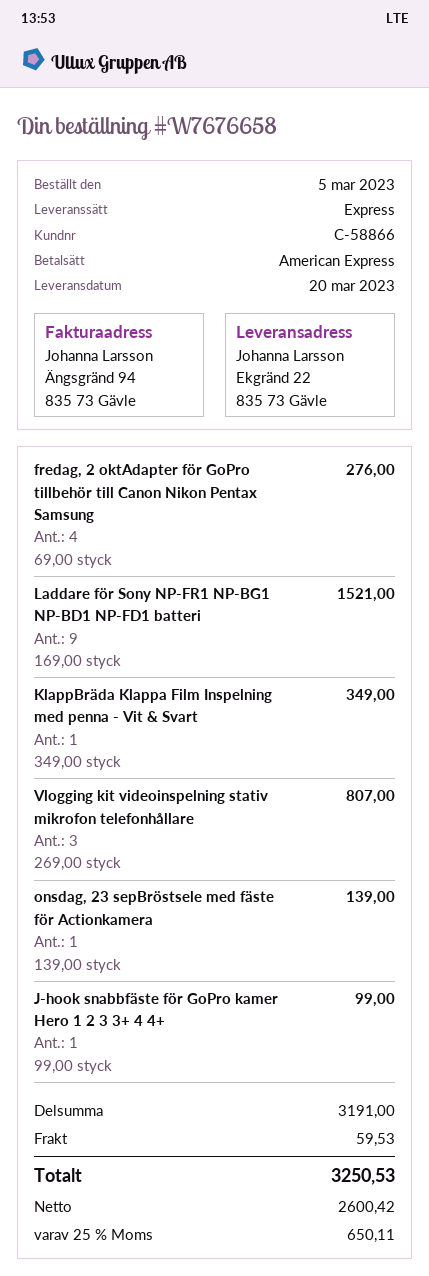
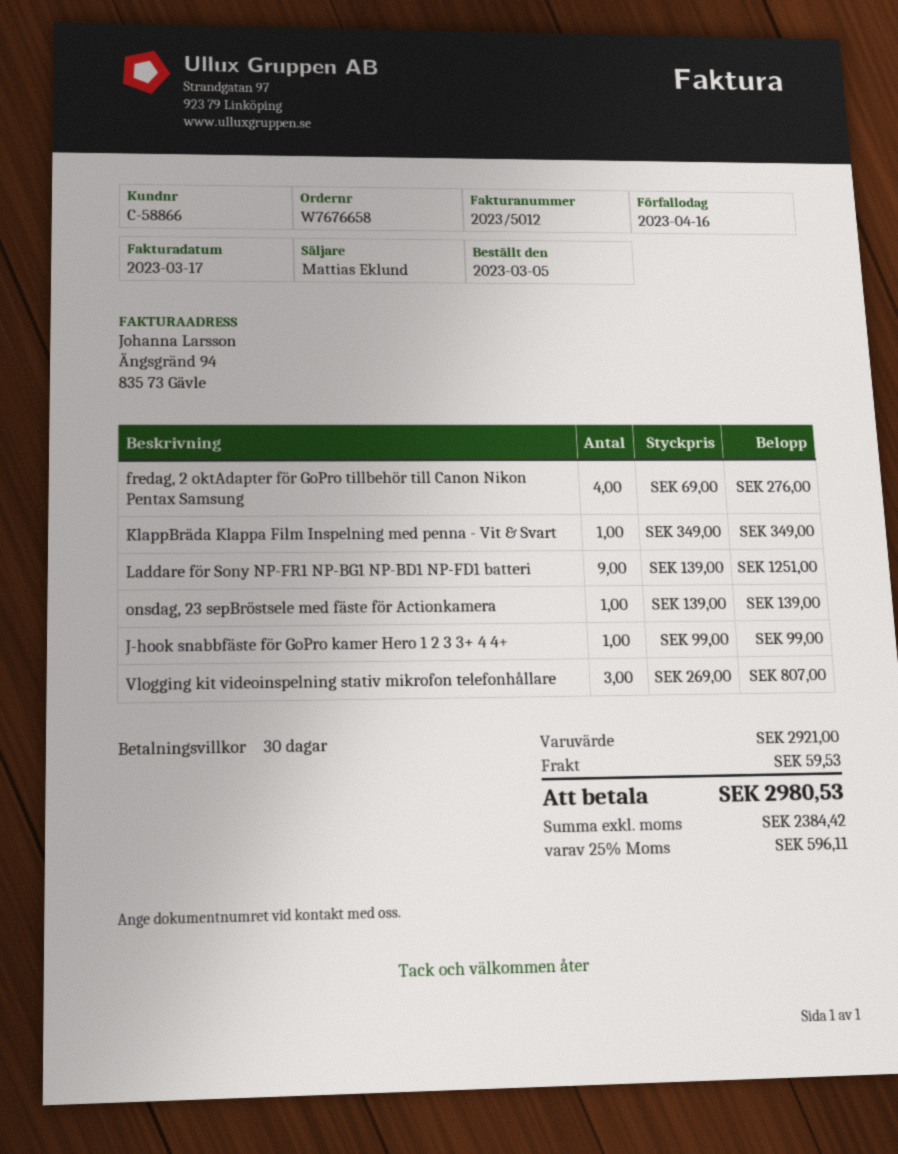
Laddare för Sony NP-FR1 NP-BG1 NP-BD1 NP-FD1 batteri: 9 x 169.00 = 1521.00 -> 9 x 139.00 = 1251.00
subtotal: 3191.00 -> 2921.00
net: 2600.42 -> 2384.42
tax: 25% = 650.11 -> 25% = 596.11
total: 3250.53 -> 2980.53

